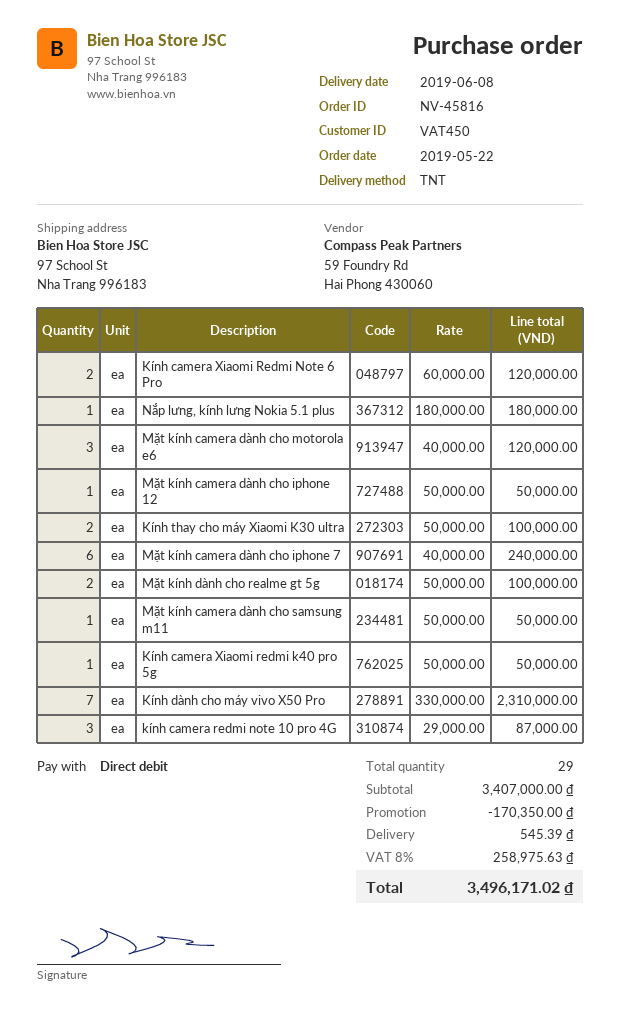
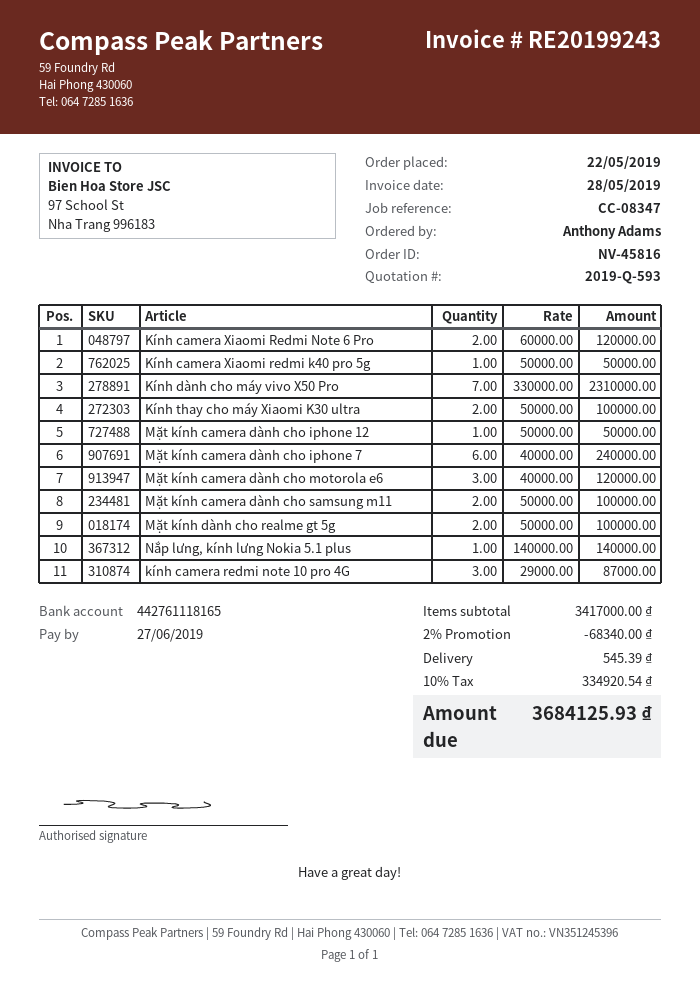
Nắp lưng, kính lưng Nokia 5.1 plus: 1 x 180000.00 = 180000.00 -> 1 x 140000.00 = 140000.00
Mặt kính camera dành cho samsung m11: 1 x 50000.00 = 50000.00 -> 2 x 50000.00 = 100000.00
subtotal: 3407000.00 -> 3417000.00
discount: 170350.00 -> 68340.00
tax: 8% = 258975.63 -> 10% = 334920.54
total: 3496171.02 -> 3684125.93

